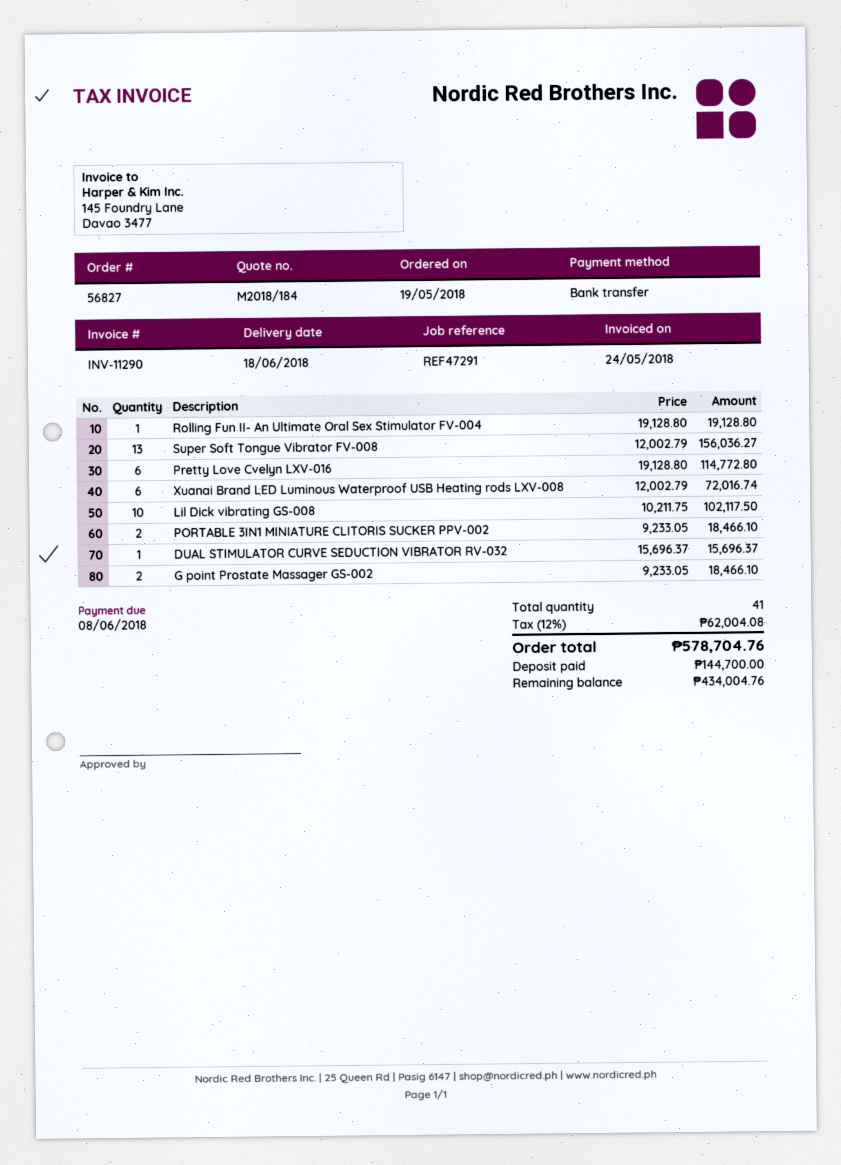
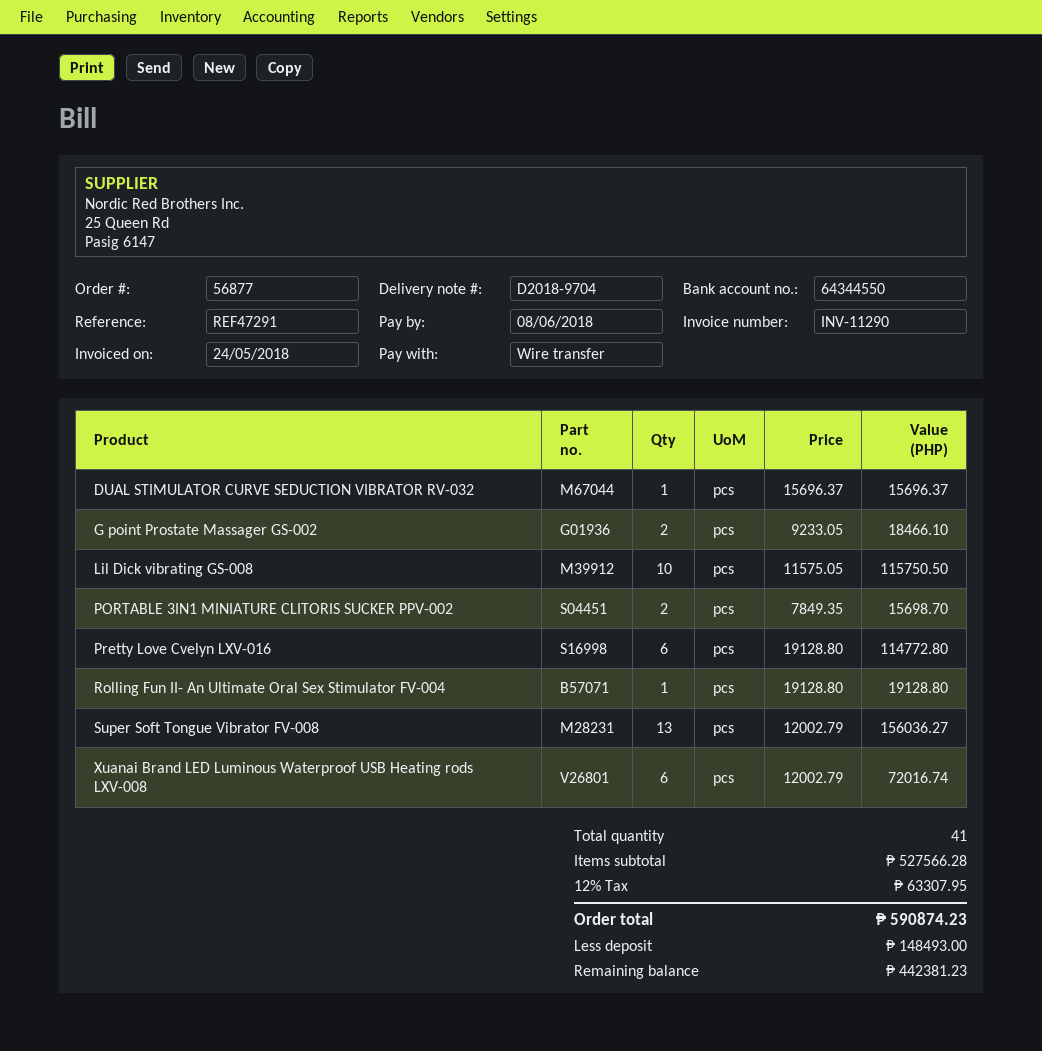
order number: 56827 -> 56877
Lil Dick vibrating GS-008: 10 x 10211.75 = 102117.50 -> 10 x 11575.05 = 115750.50
PORTABLE 3IN1 MINIATURE CLITORIS SUCKER PPV-002: 2 x 9233.05 = 18466.10 -> 2 x 7849.35 = 15698.70
tax: 12% = 62004.08 -> 12% = 63307.95
total: 578704.76 -> 590874.23
deposit: 144700.00 -> 148493.00
balance: 434004.76 -> 442381.23

